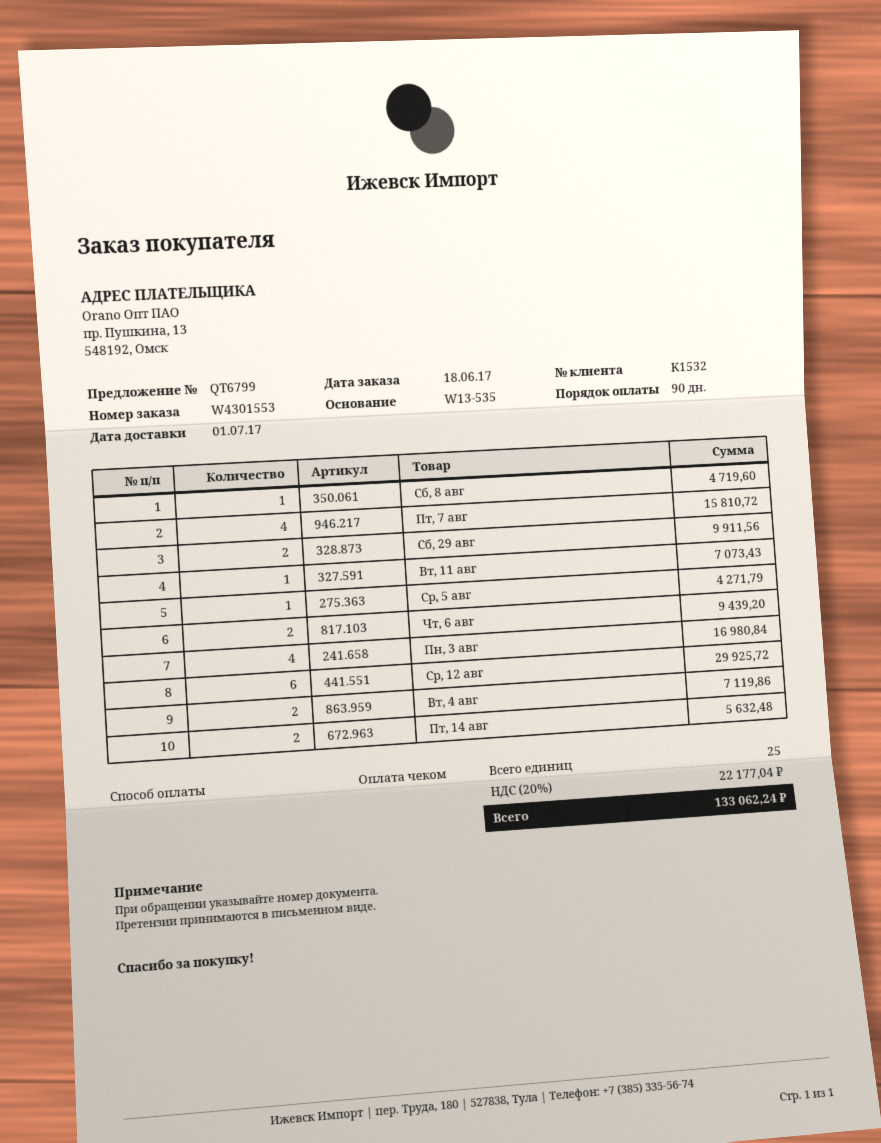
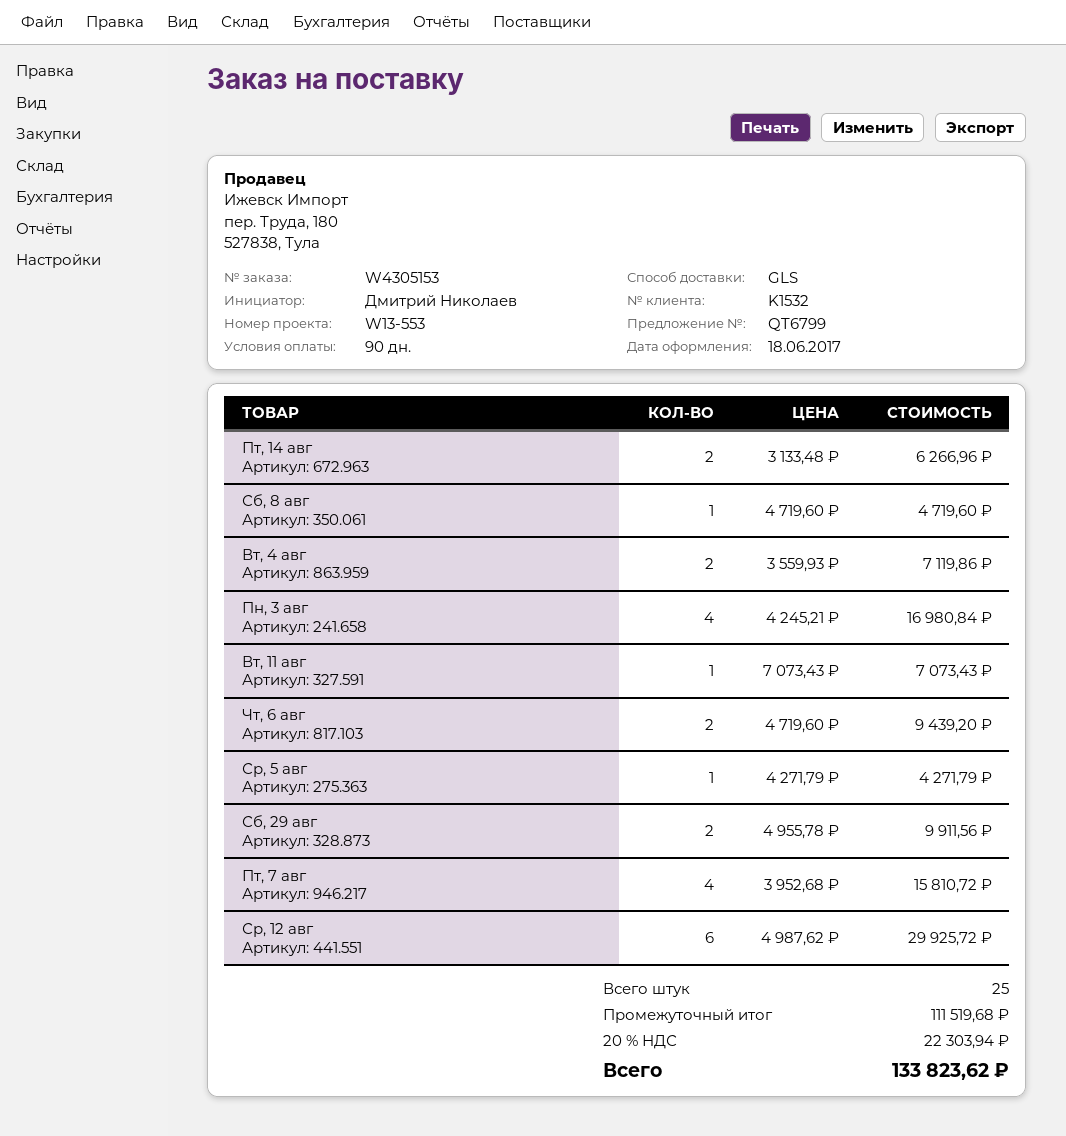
order number: W4301553 -> W4305153
reference: W13-535 -> W13-553
Пт, 14 авг: 2 for 5632.48 -> 2 for 6266.96
tax: 20% = 22177.04 -> 20% = 22303.94
total: 133062.24 -> 133823.62

